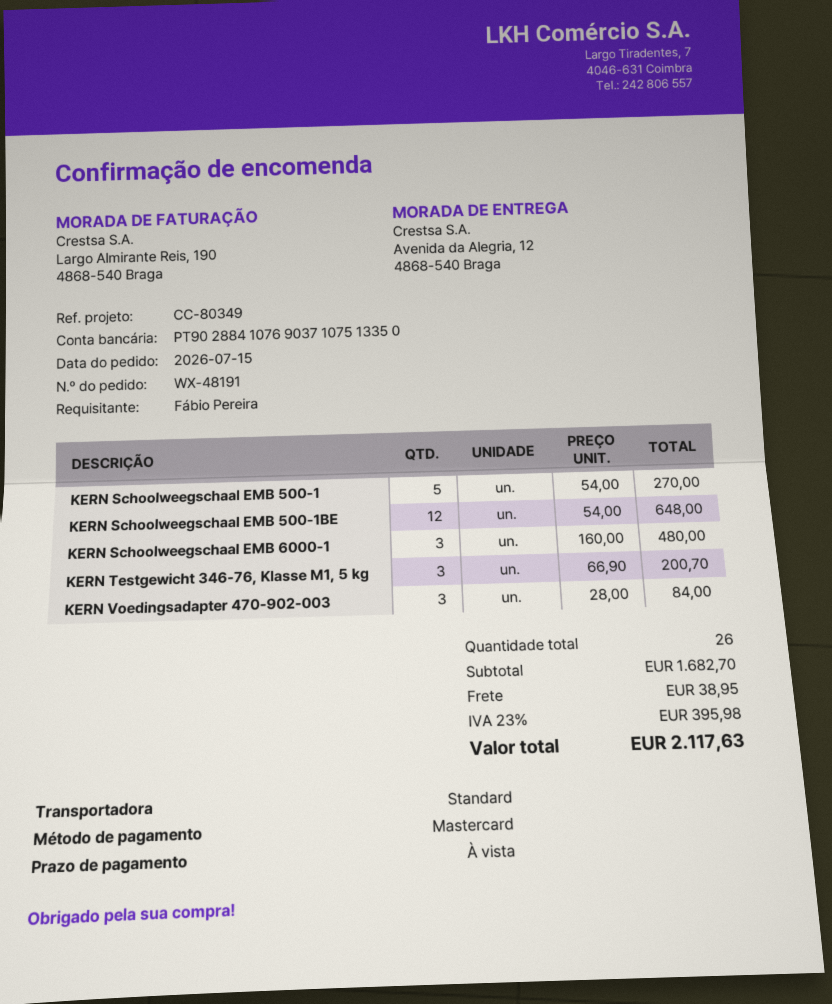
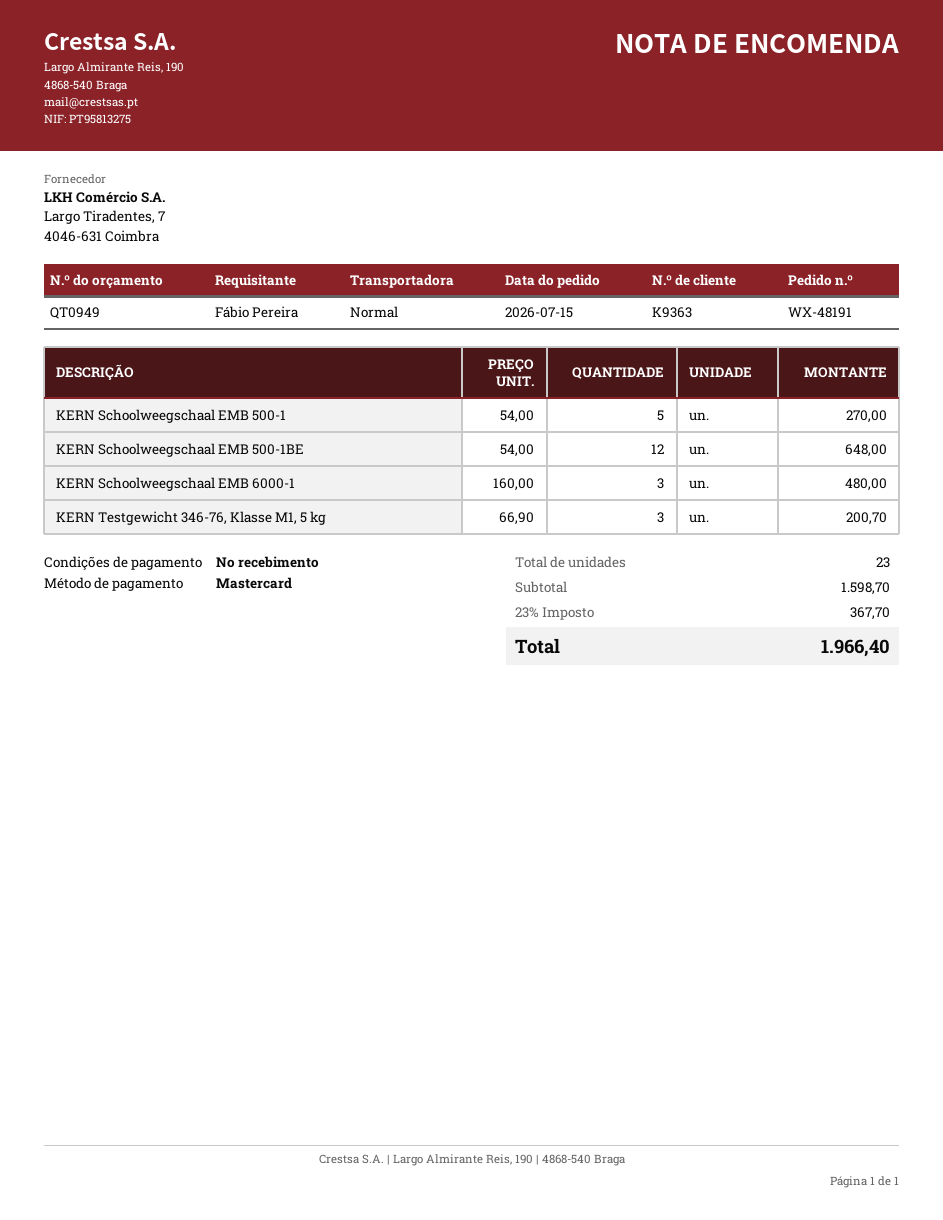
KERN Voedingsadapter 470-902-003: 3 x 28.00 = 84.00 -> none
total quantity: 26 -> 23
subtotal: 1682.70 -> 1598.70
shipping: 38.95 -> none
tax: 23% = 395.98 -> 23% = 367.70
total: 2117.63 -> 1966.40

